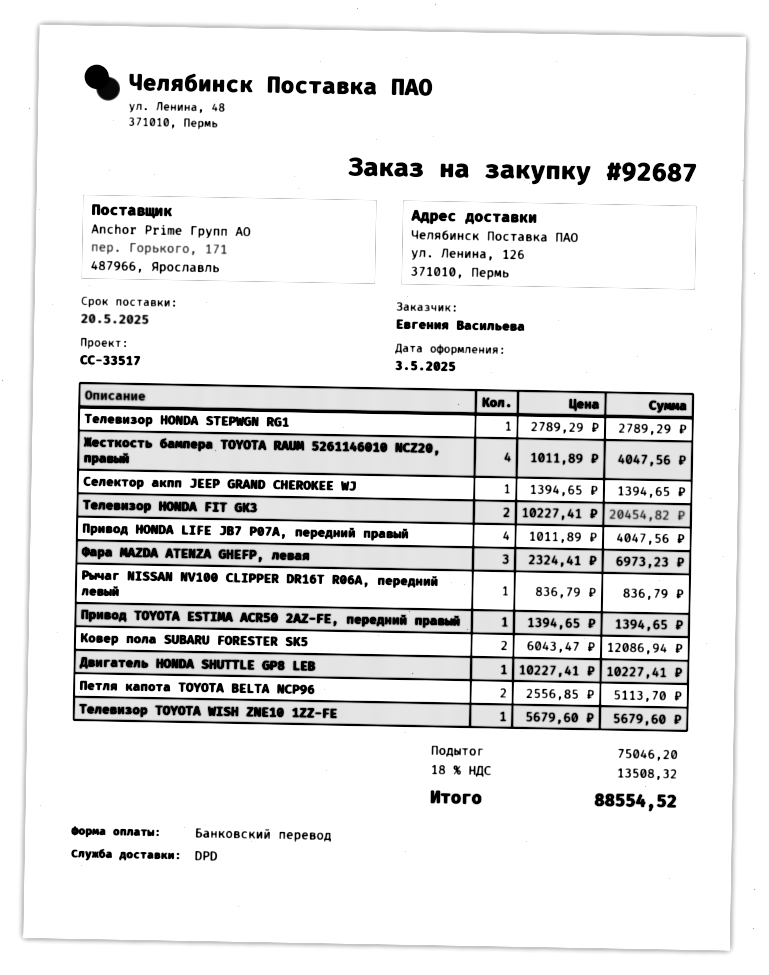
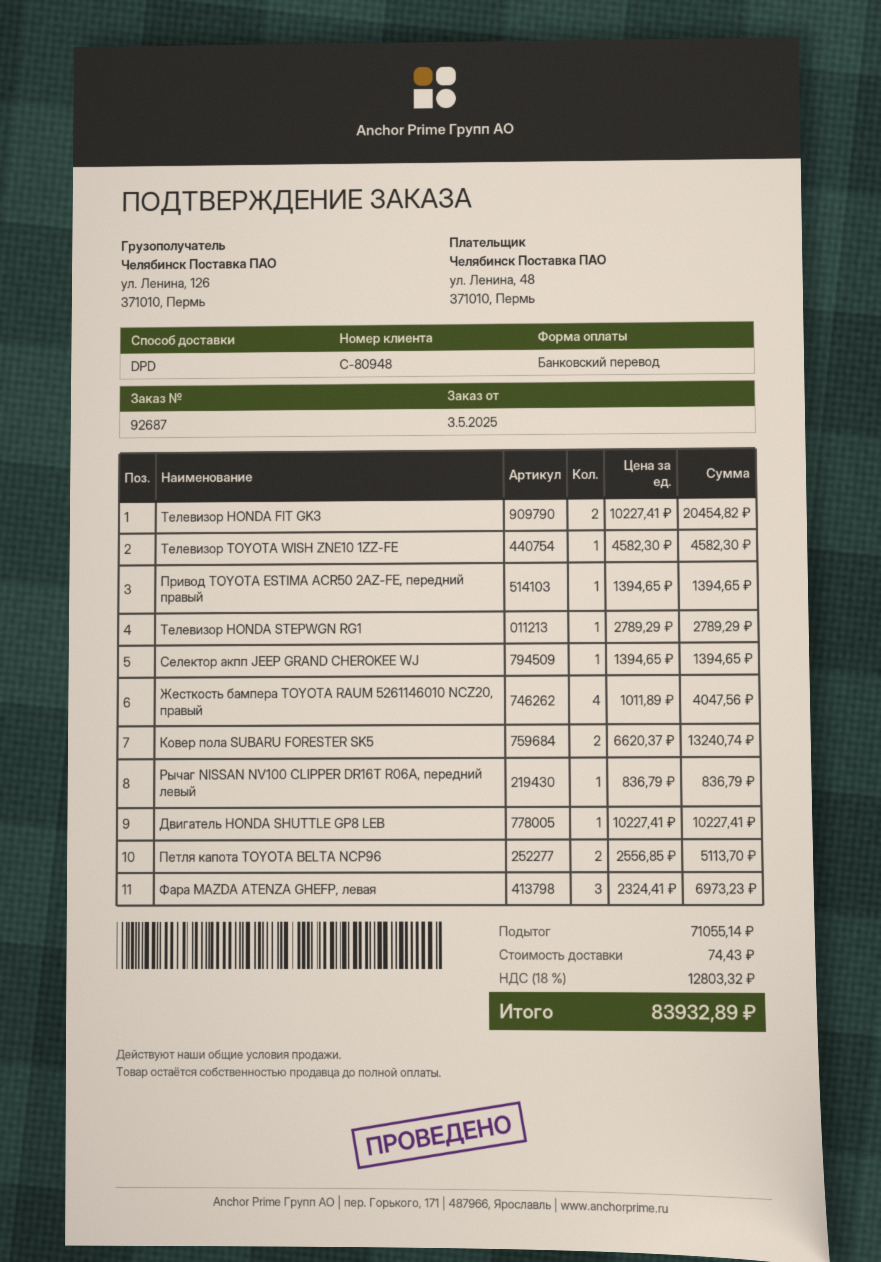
Привод HONDA LIFE JB7 P07A, передний правый: 4 x 1011.89 = 4047.56 -> none
Ковер пола SUBARU FORESTER SK5: 2 x 6043.47 = 12086.94 -> 2 x 6620.37 = 13240.74
Телевизор TOYOTA WISH ZNE10 1ZZ-FE: 1 x 5679.60 = 5679.60 -> 1 x 4582.30 = 4582.30
subtotal: 75046.20 -> 71055.14
shipping: none -> 74.43
tax: 18% = 13508.32 -> 18% = 12803.32
total: 88554.52 -> 83932.89

